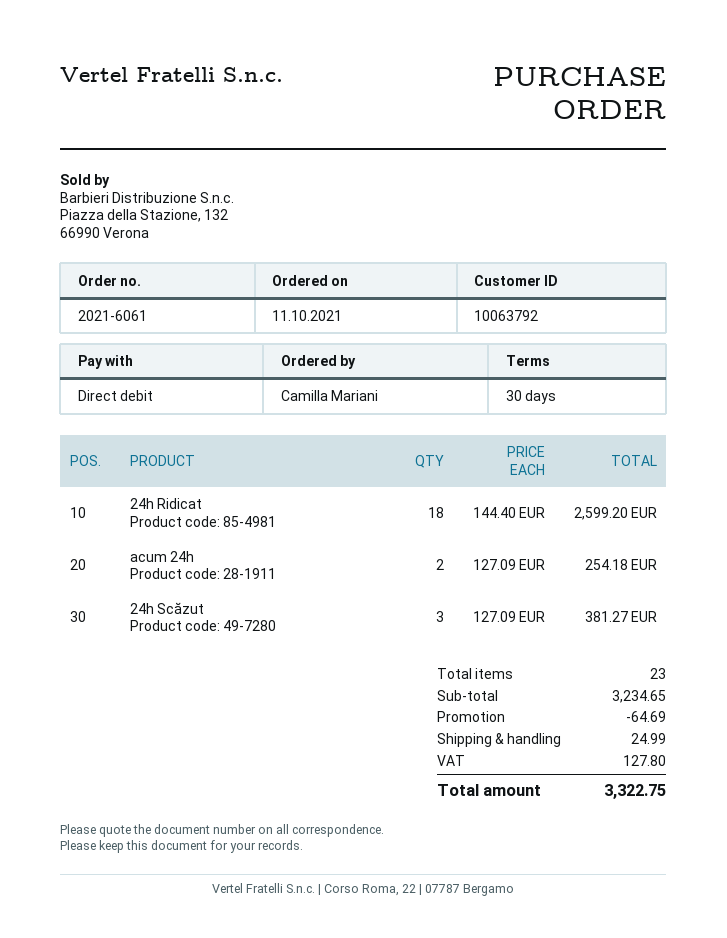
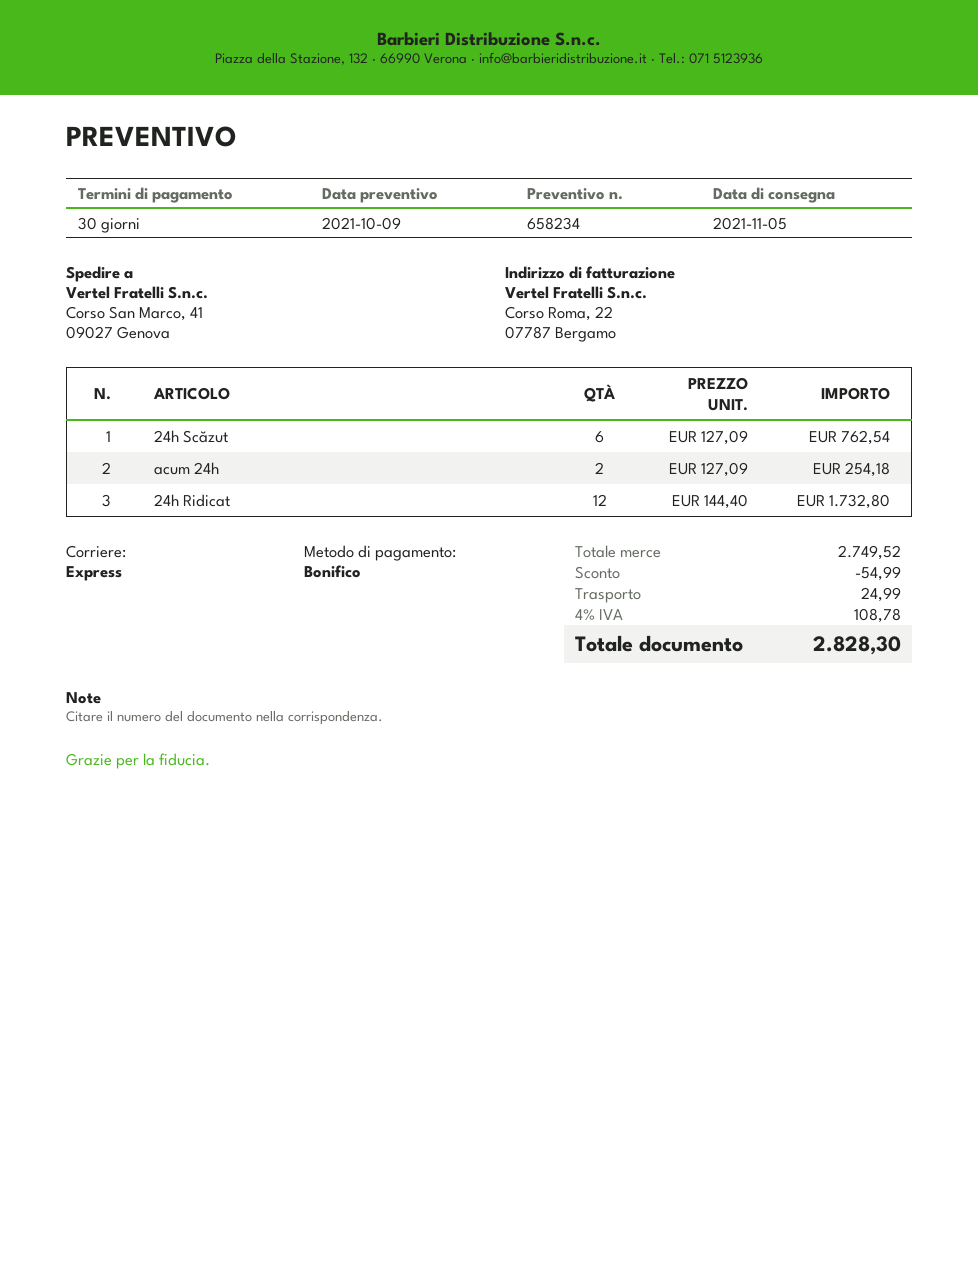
payment method: direct debit -> bank transfer
24h Ridicat: 18 x 144.40 = 2599.20 -> 12 x 144.40 = 1732.80
24h Scăzut: 3 x 127.09 = 381.27 -> 6 x 127.09 = 762.54
subtotal: 3234.65 -> 2749.52
discount: 64.69 -> 54.99
tax: 127.80 -> 108.78
total: 3322.75 -> 2828.30

